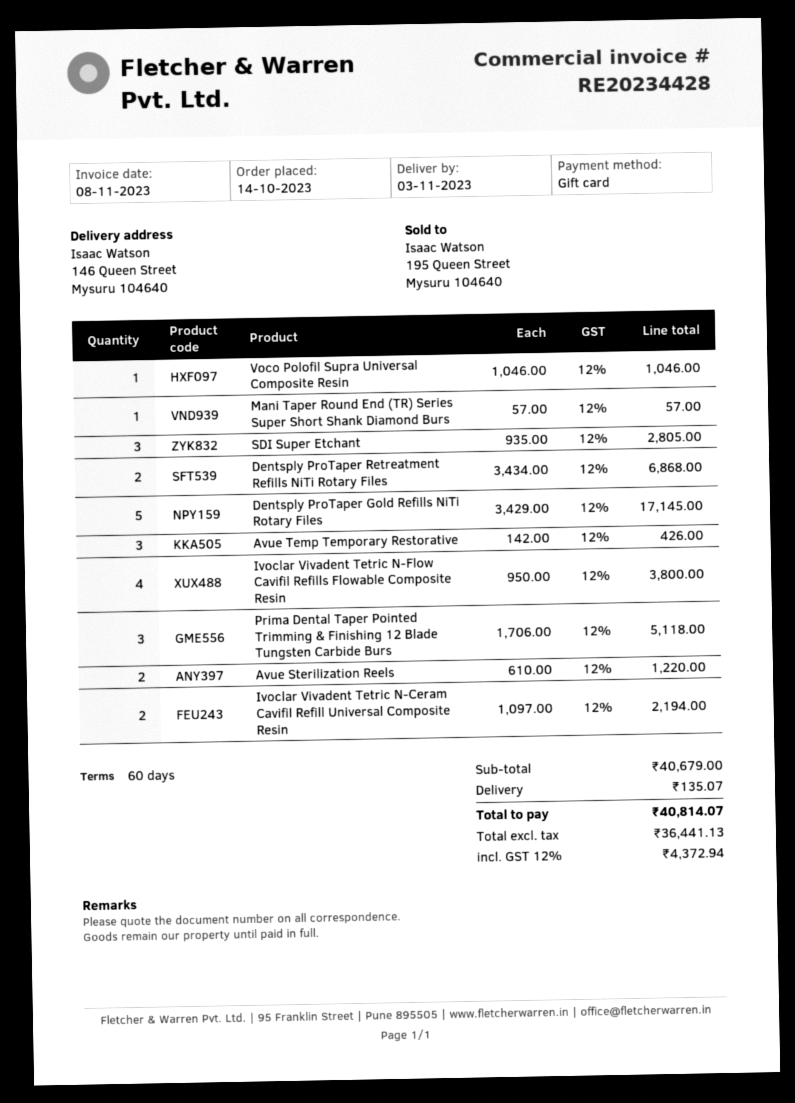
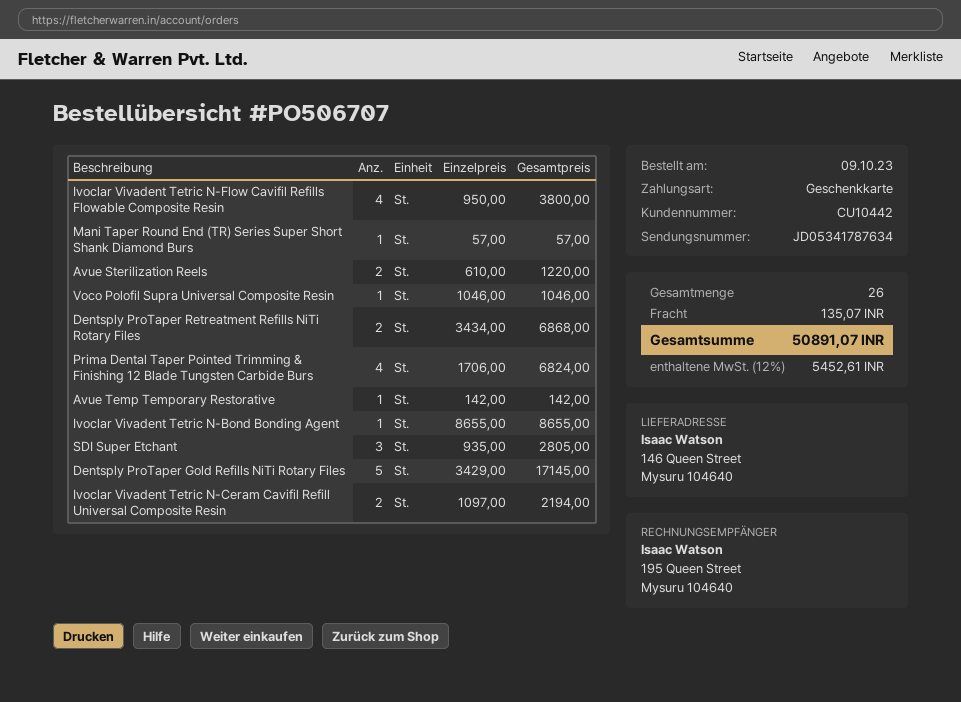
order date: 2023-10-14 -> 2023-10-09
Avue Temp Temporary Restorative: 3 x 142.00 = 426.00 -> 1 x 142.00 = 142.00
Prima Dental Taper Pointed Trimming & Finishing 12 Blade Tungsten Carbide Burs: 3 x 1706.00 = 5118.00 -> 4 x 1706.00 = 6824.00
Ivoclar Vivadent Tetric N-Bond Bonding Agent: none -> 1 x 8655.00 = 8655.00
tax: 12% = 4372.94 -> 12% = 5452.61
total: 40814.07 -> 50891.07

